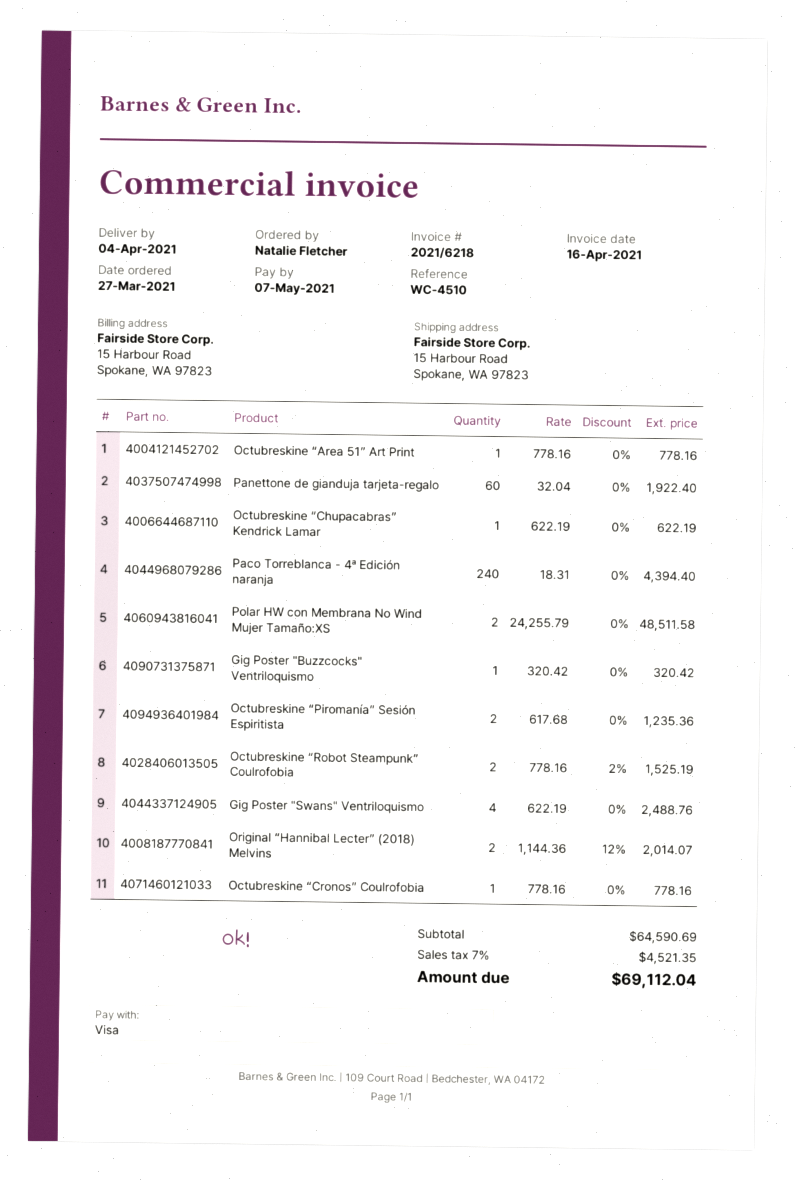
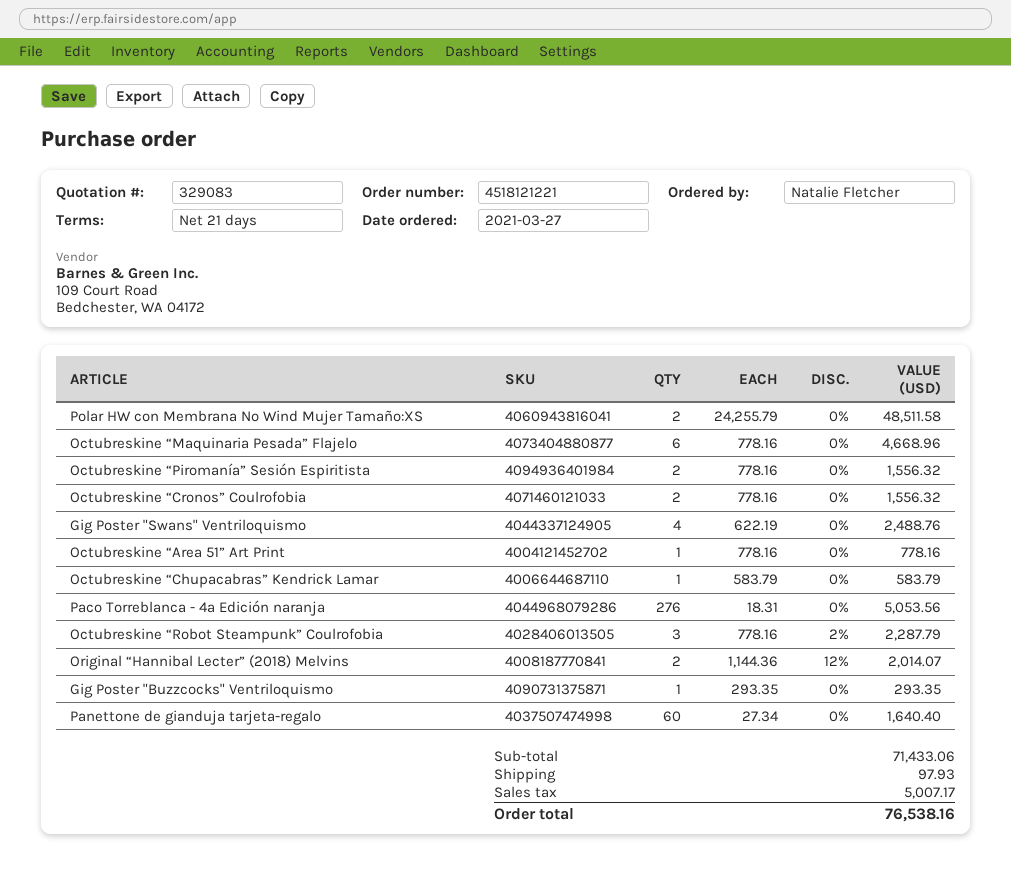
Panettone de gianduja tarjeta-regalo: 60 x 32.04 = 1922.40 -> 60 x 27.34 = 1640.40
Octubreskine “Chupacabras” Kendrick Lamar: 1 x 622.19 = 622.19 -> 1 x 583.79 = 583.79
Paco Torreblanca - 4ª Edición naranja: 240 x 18.31 = 4394.40 -> 276 x 18.31 = 5053.56
Gig Poster "Buzzcocks" Ventriloquismo: 1 x 320.42 = 320.42 -> 1 x 293.35 = 293.35
Octubreskine “Piromanía” Sesión Espiritista: 2 x 617.68 = 1235.36 -> 2 x 778.16 = 1556.32
Octubreskine “Robot Steampunk” Coulrofobia: 2 x 778.16 - 2% = 1525.19 -> 3 x 778.16 - 2% = 2287.79
Octubreskine “Cronos” Coulrofobia: 1 x 778.16 = 778.16 -> 2 x 778.16 = 1556.32
Octubreskine “Maquinaria Pesada” Flajelo: none -> 6 x 778.16 = 4668.96
subtotal: 64590.69 -> 71433.06
shipping: none -> 97.93
tax: 4521.35 -> 5007.17
total: 69112.04 -> 76538.16

